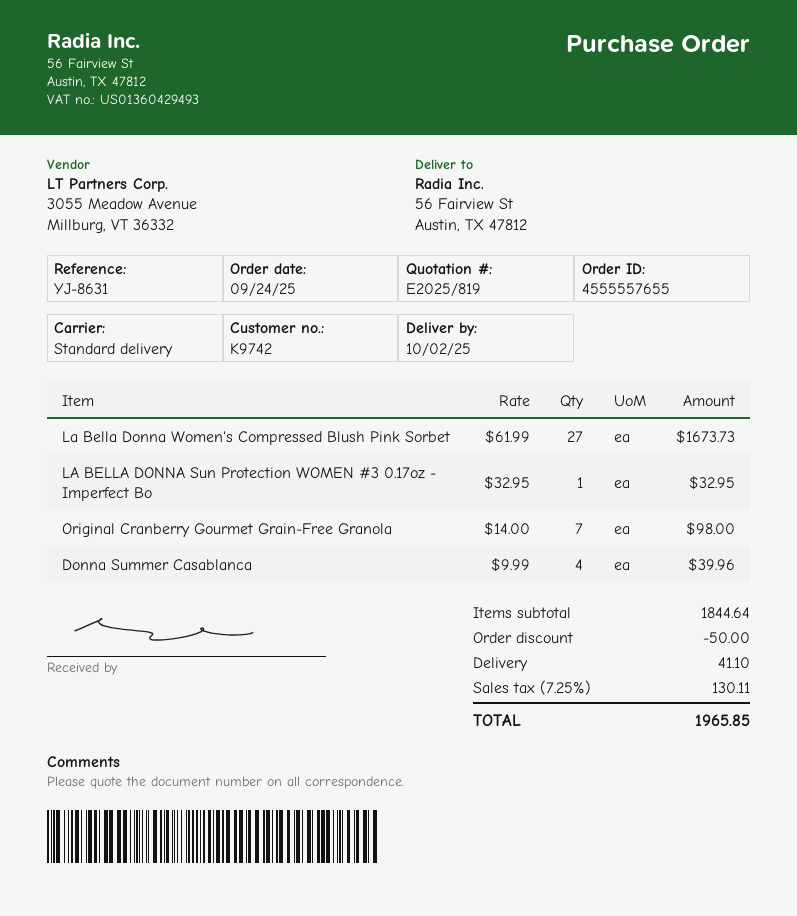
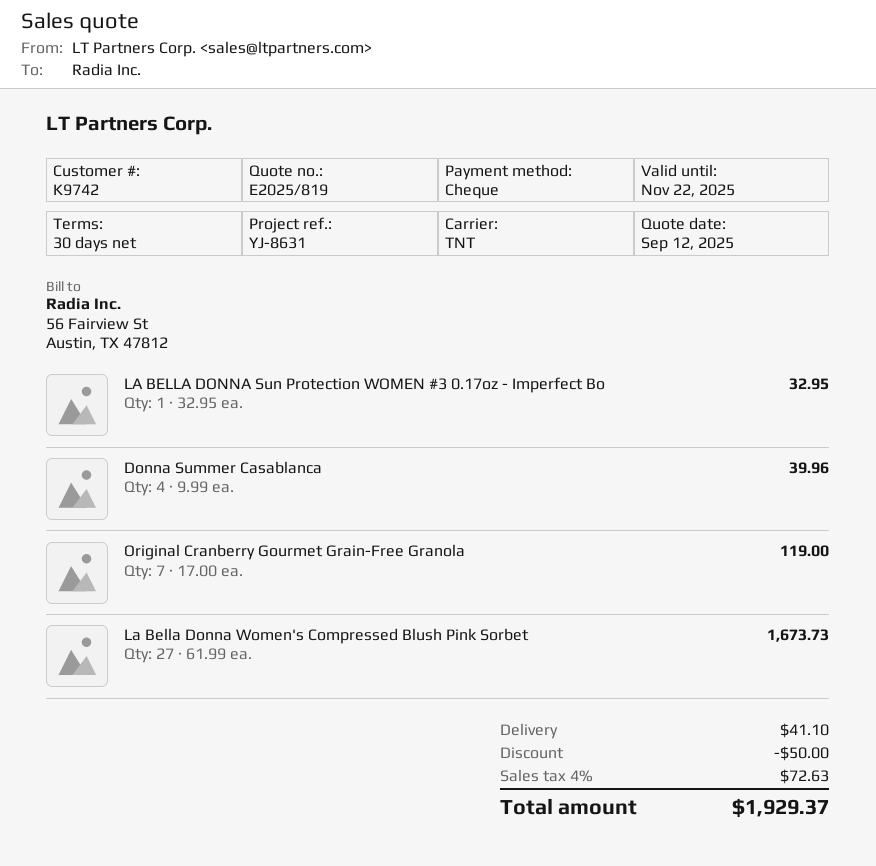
shipping method: standard -> TNT
Original Cranberry Gourmet Grain-Free Granola: 7 x 14.00 = 98.00 -> 7 x 17.00 = 119.00
tax: 7.25% = 130.11 -> 4% = 72.63
total: 1965.85 -> 1929.37

